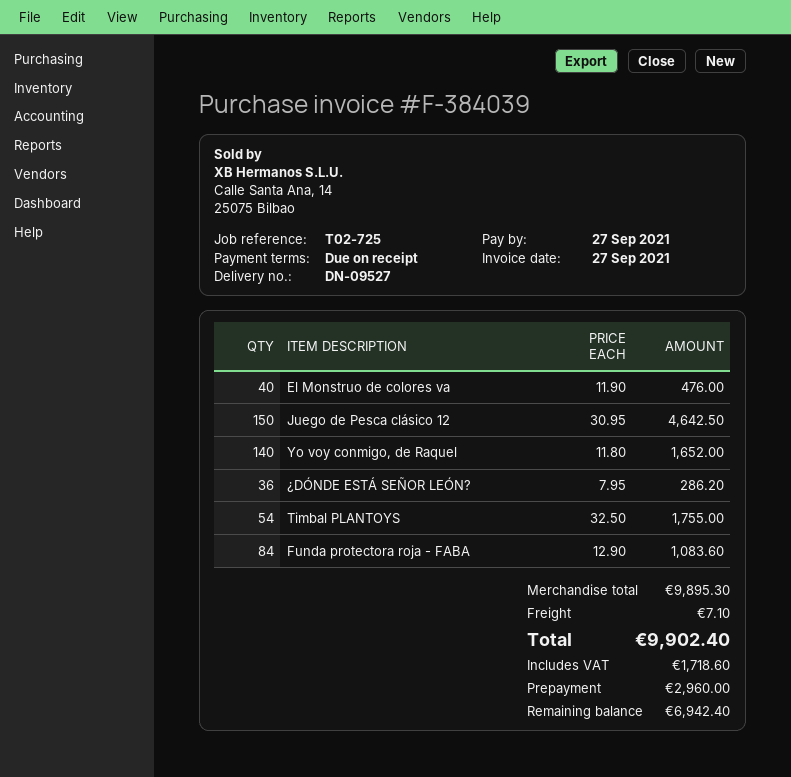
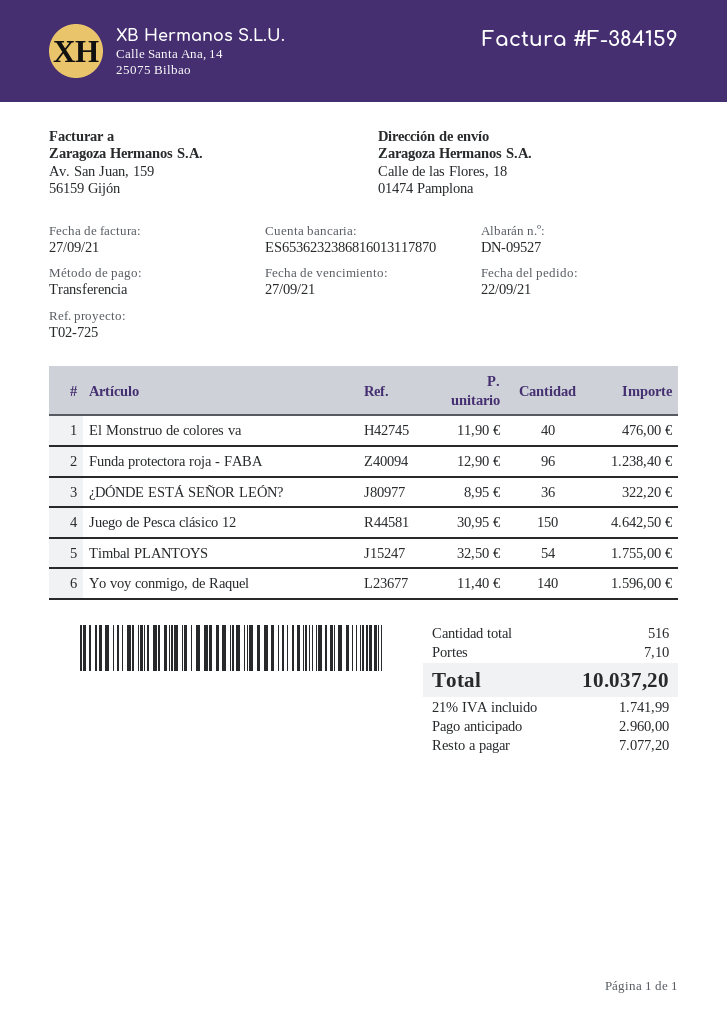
invoice number: F-384039 -> F-384159
Yo voy conmigo, de Raquel: 140 x 11.80 = 1652.00 -> 140 x 11.40 = 1596.00
¿DÓNDE ESTÁ SEÑOR LEÓN?: 36 x 7.95 = 286.20 -> 36 x 8.95 = 322.20
Funda protectora roja - FABA: 84 x 12.90 = 1083.60 -> 96 x 12.90 = 1238.40
tax: 1718.60 -> 1741.99
total: 9902.40 -> 10037.20
balance: 6942.40 -> 7077.20

